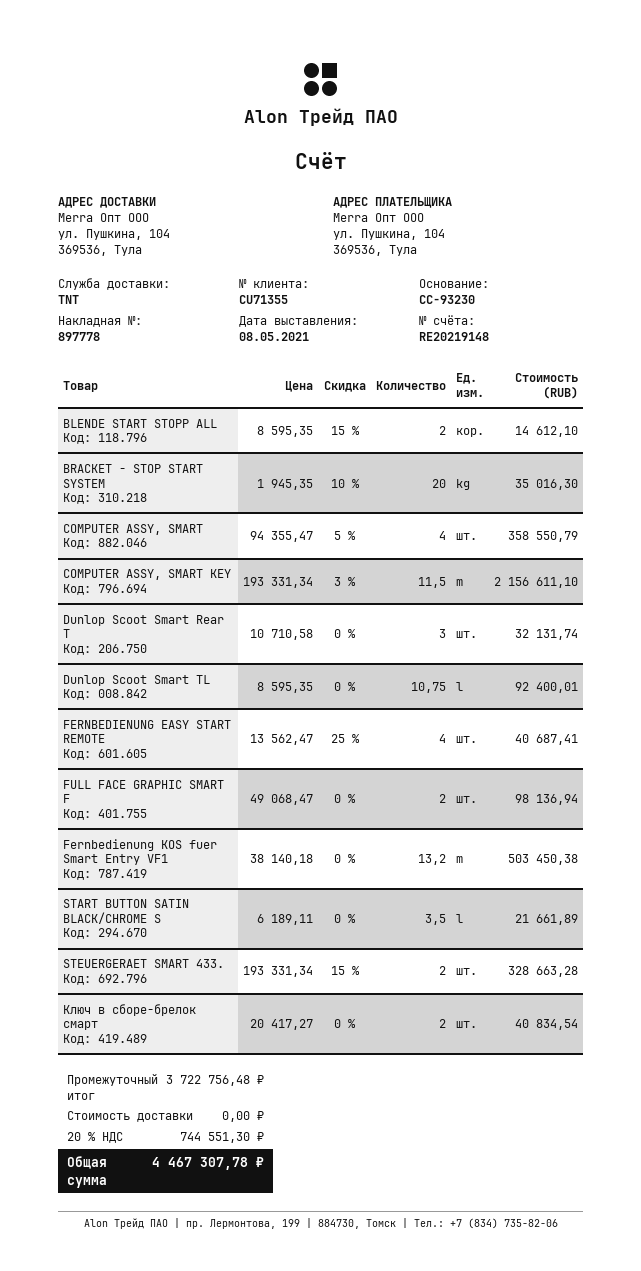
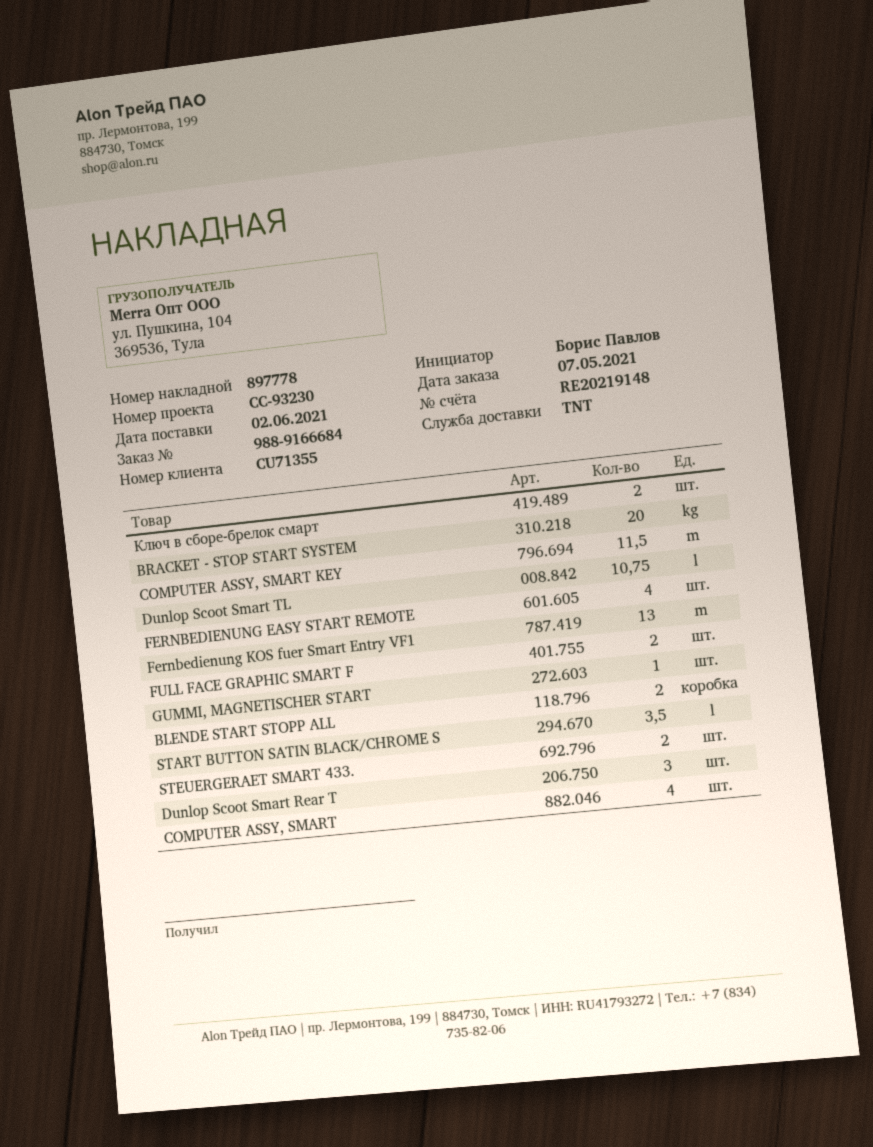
Fernbedienung KOS fuer Smart Entry VF1: 13.2 -> 13
GUMMI, MAGNETISCHER START: none -> 1

